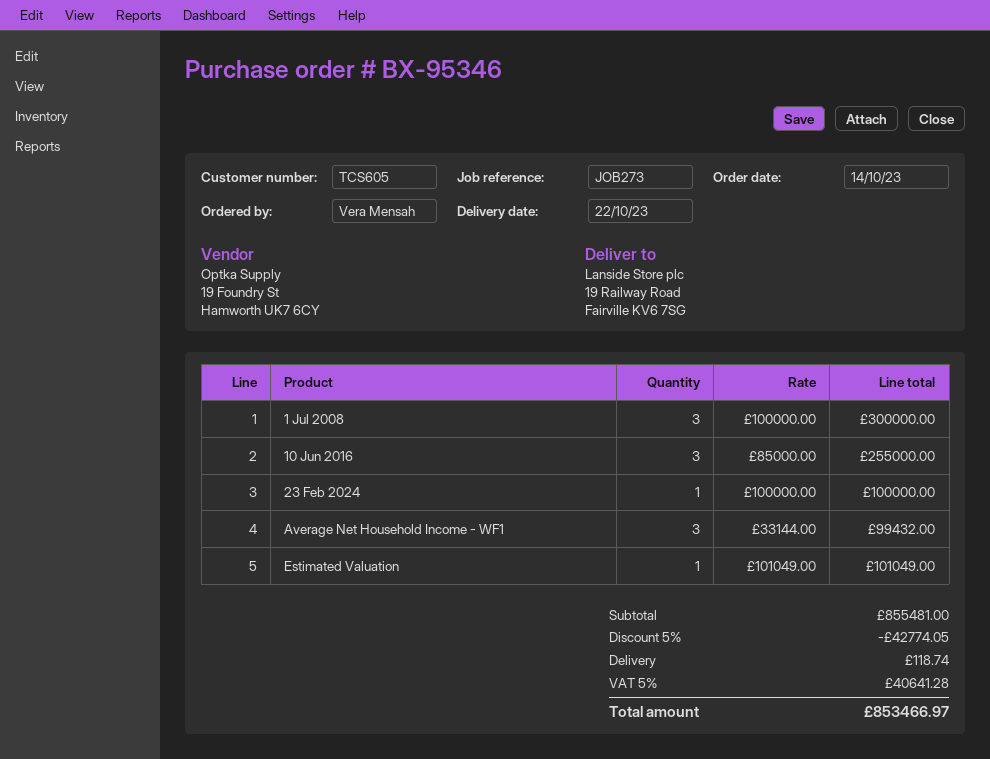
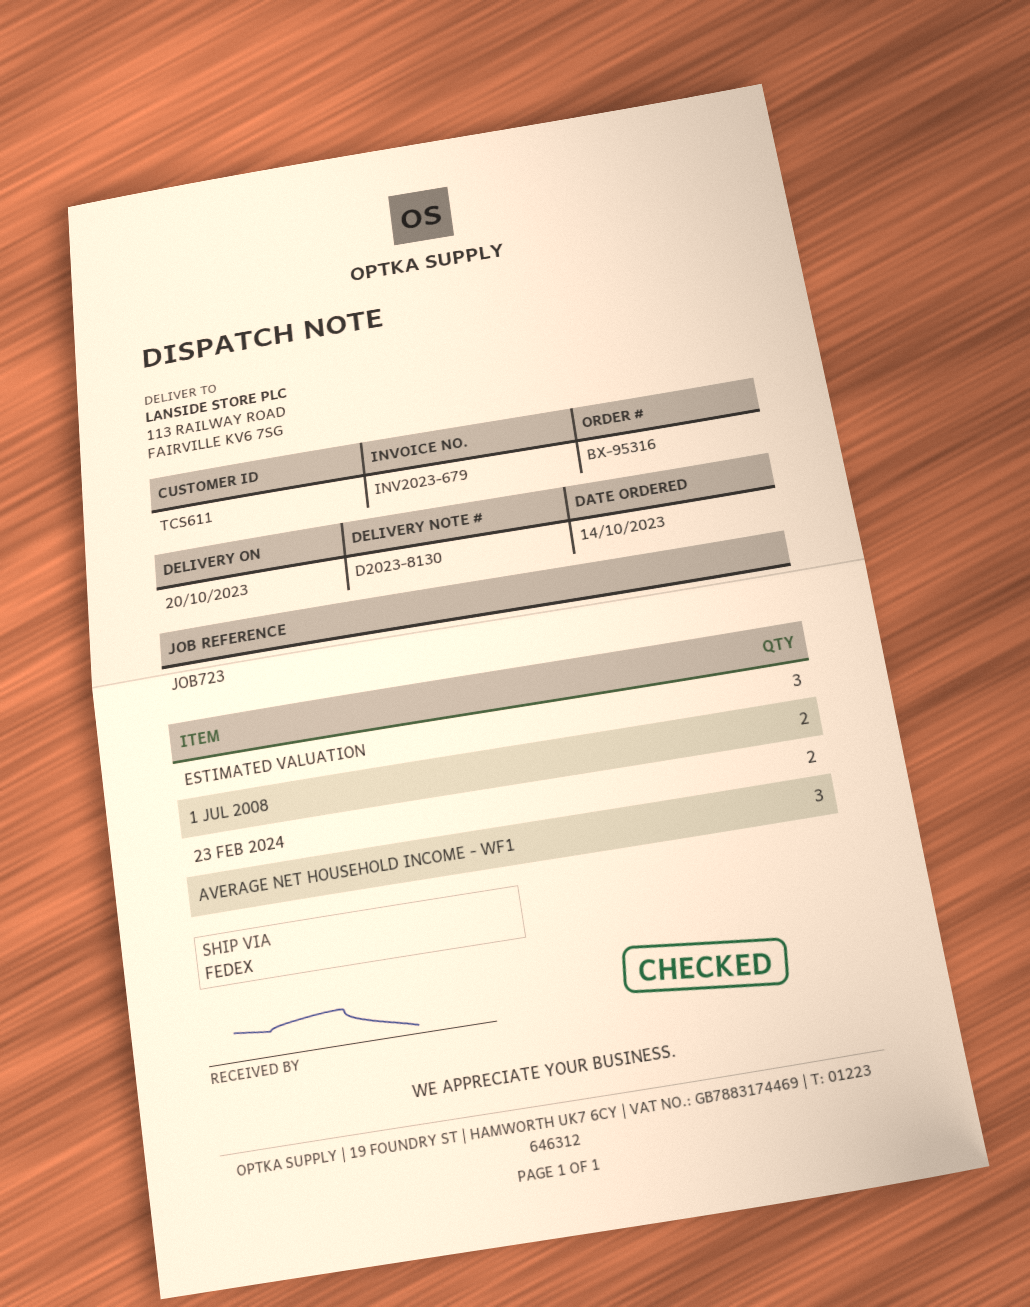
order number: BX-95346 -> BX-95316
delivery date: 2023-10-22 -> 2023-10-20
customer number: TCS605 -> TCS611
reference: JOB273 -> JOB723
ship to: 19 Railway Road, Fairville KV6 7SG -> 113 RAILWAY ROAD, FAIRVILLE KV6 7SG
1 Jul 2008: 3 -> 2
10 Jun 2016: 3 -> none
23 Feb 2024: 1 -> 2
Estimated Valuation: 1 -> 3

